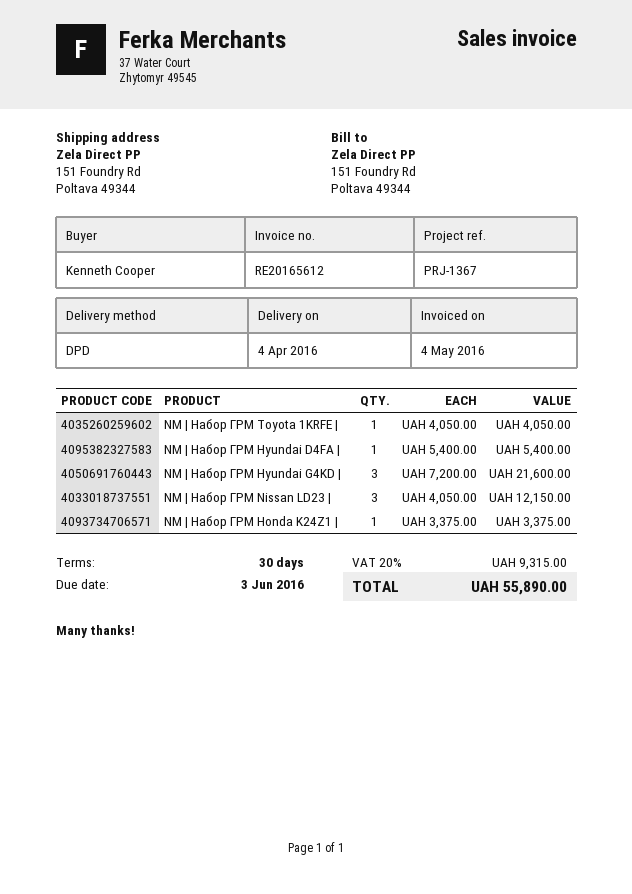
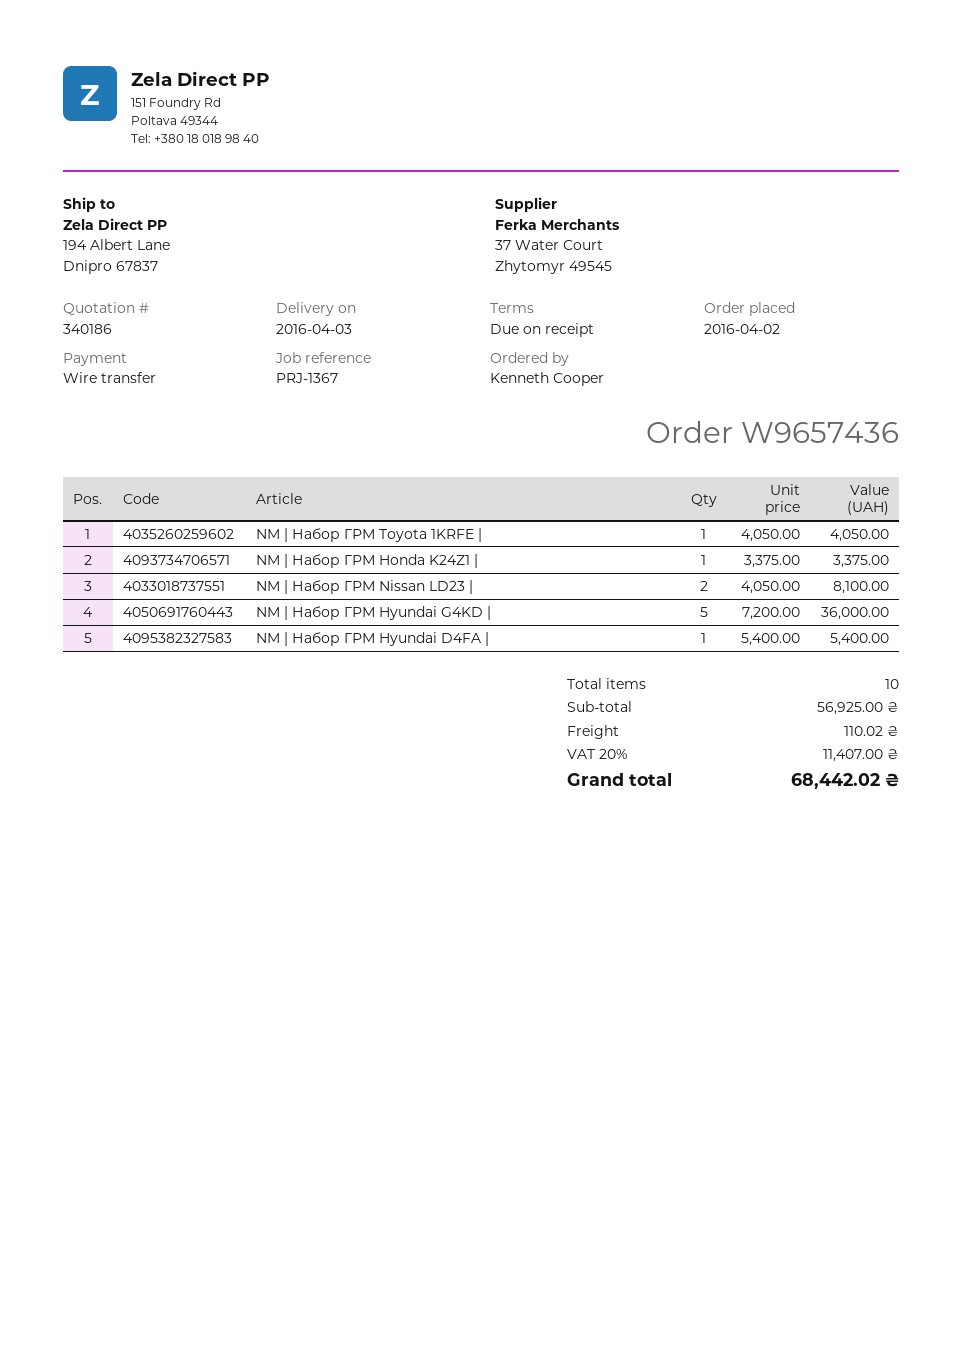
delivery date: 2016-04-04 -> 2016-04-03
payment terms: 30 days -> on receipt
ship to: 151 Foundry Rd, Poltava 49344 -> 194 Albert Lane, Dnipro 67837
NM | Набор ГРМ Hyundai G4KD |: 3 x 7200.00 = 21600.00 -> 5 x 7200.00 = 36000.00
NM | Набор ГРМ Nissan LD23 |: 3 x 4050.00 = 12150.00 -> 2 x 4050.00 = 8100.00
shipping: none -> 110.02
tax: 20% = 9315.00 -> 20% = 11407.00
total: 55890.00 -> 68442.02

